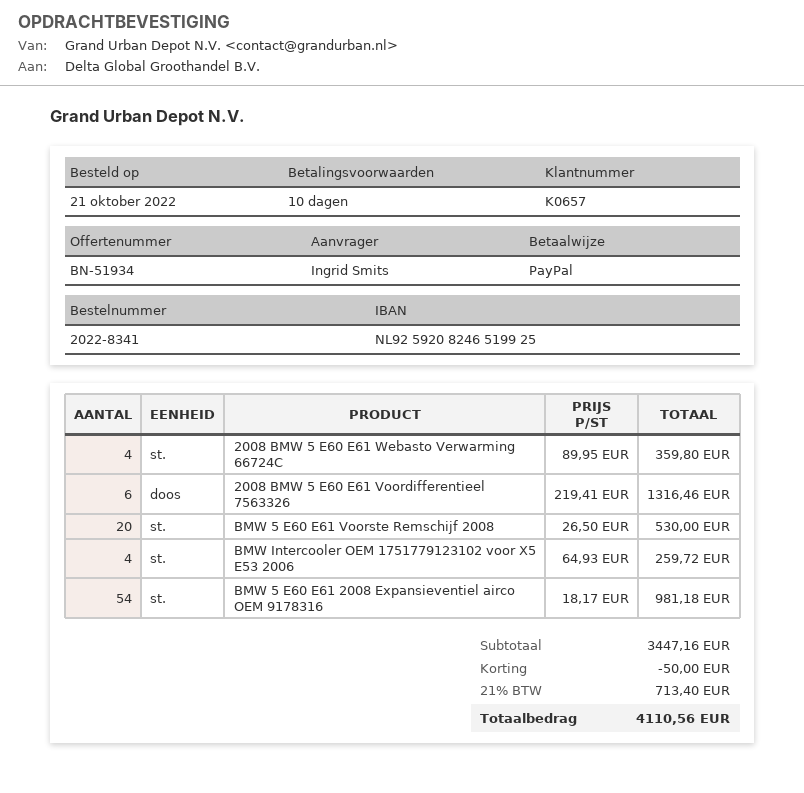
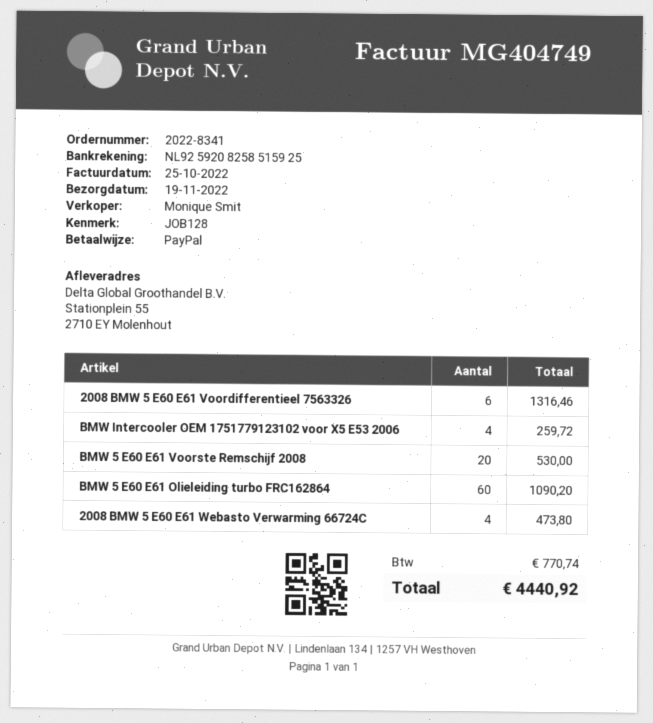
bank account: NL9259208246519925 -> NL9259208258515925
2008 BMW 5 E60 E61 Webasto Verwarming 66724C: 4 for 359.80 -> 4 for 473.80
BMW 5 E60 E61 2008 Expansieventiel airco OEM 9178316: 54 for 981.18 -> none
BMW 5 E60 E61 Olieleiding turbo FRC162864: none -> 60 for 1090.20
discount: 50.00 -> none
tax: 713.40 -> 770.74
total: 4110.56 -> 4440.92

